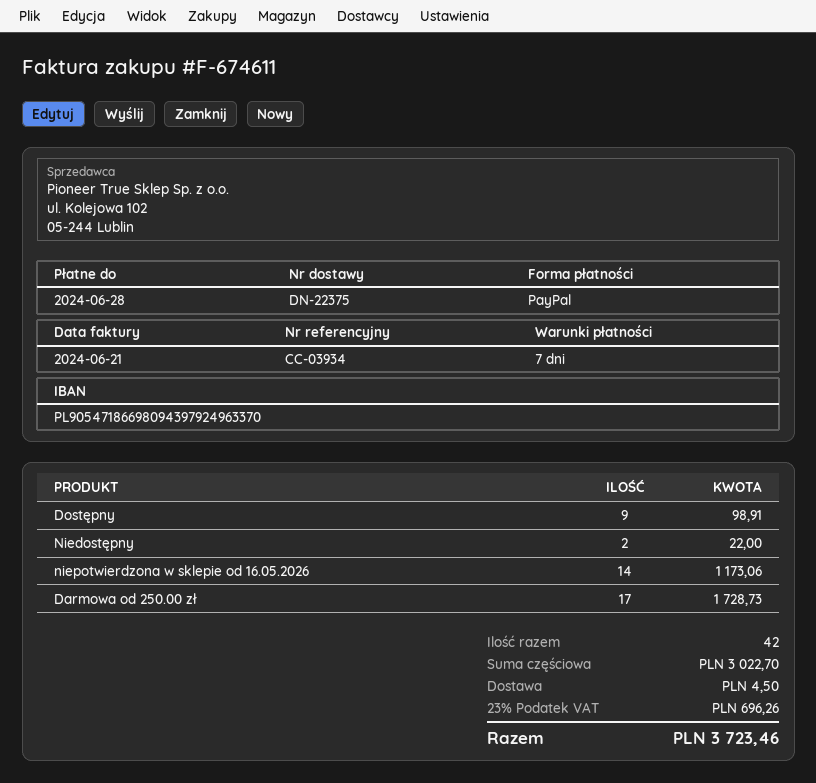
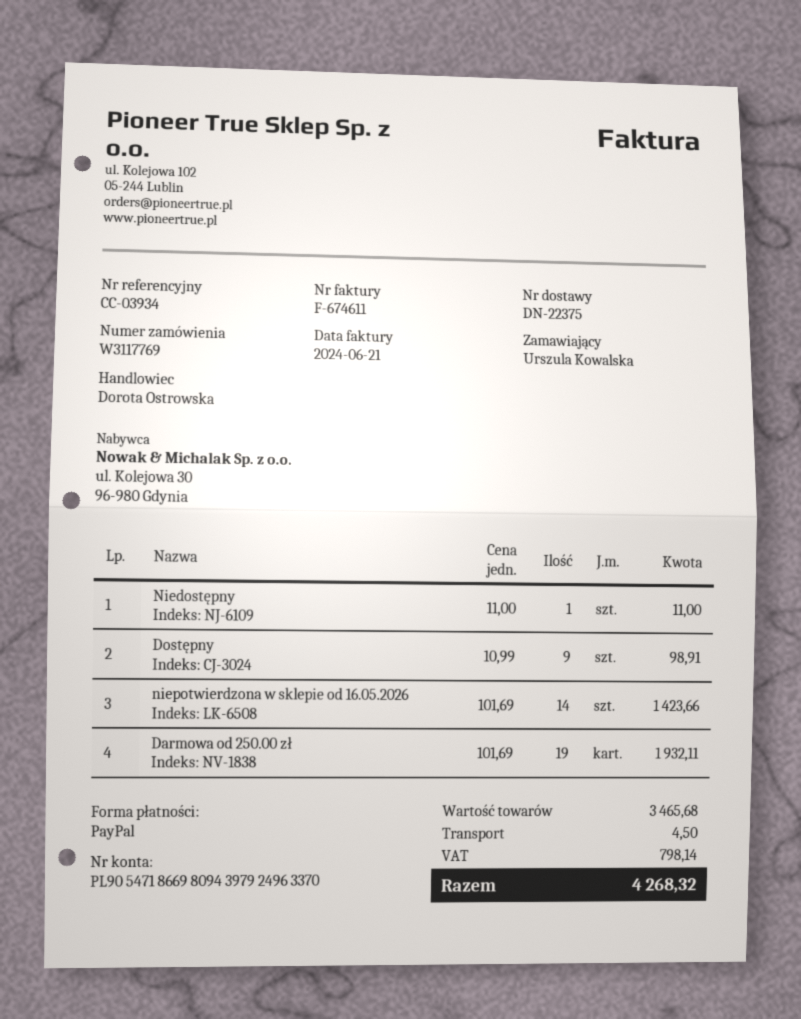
Niedostępny: 2 for 22.00 -> 1 for 11.00
niepotwierdzona w sklepie od 16.05.2026: 14 for 1173.06 -> 14 for 1423.66
Darmowa od 250.00 zł: 17 for 1728.73 -> 19 for 1932.11
subtotal: 3022.70 -> 3465.68
tax: 696.26 -> 798.14
total: 3723.46 -> 4268.32

